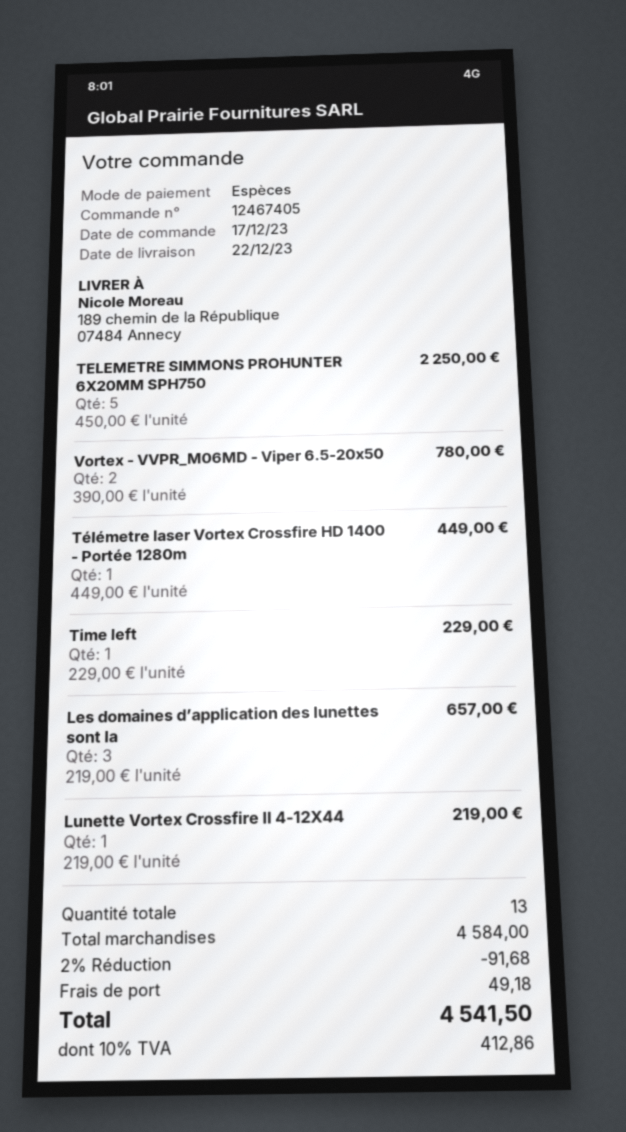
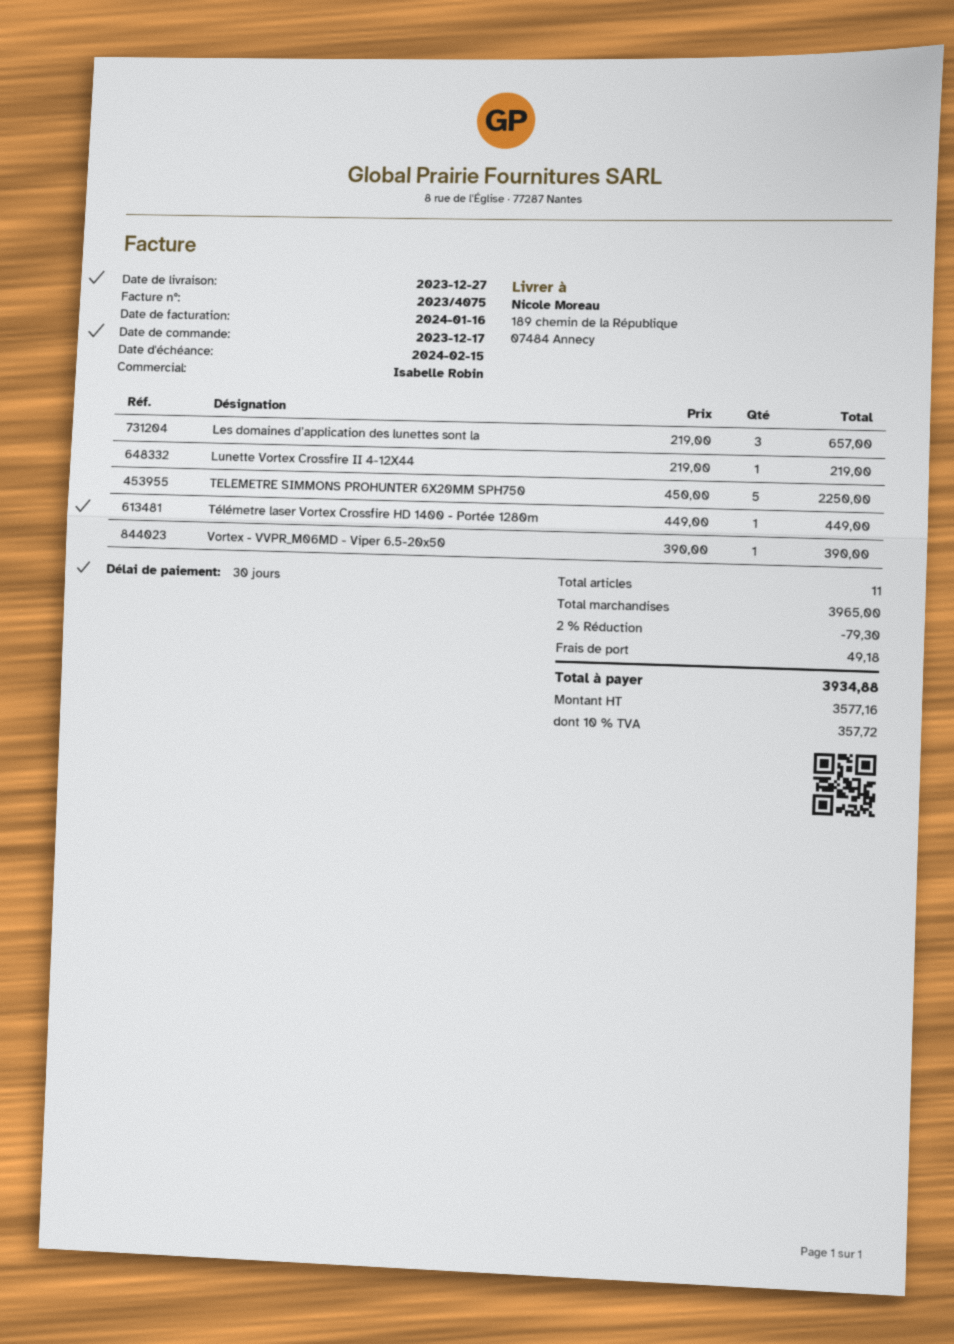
delivery date: 2023-12-22 -> 2023-12-27
Vortex - VVPR_M06MD - Viper 6.5-20x50: 2 x 390.00 = 780.00 -> 1 x 390.00 = 390.00
Time left: 1 x 229.00 = 229.00 -> none
total quantity: 13 -> 11
subtotal: 4584.00 -> 3965.00
discount: 2% = 91.68 -> 2% = 79.30
tax: 10% = 412.86 -> 10% = 357.72
total: 4541.50 -> 3934.88

